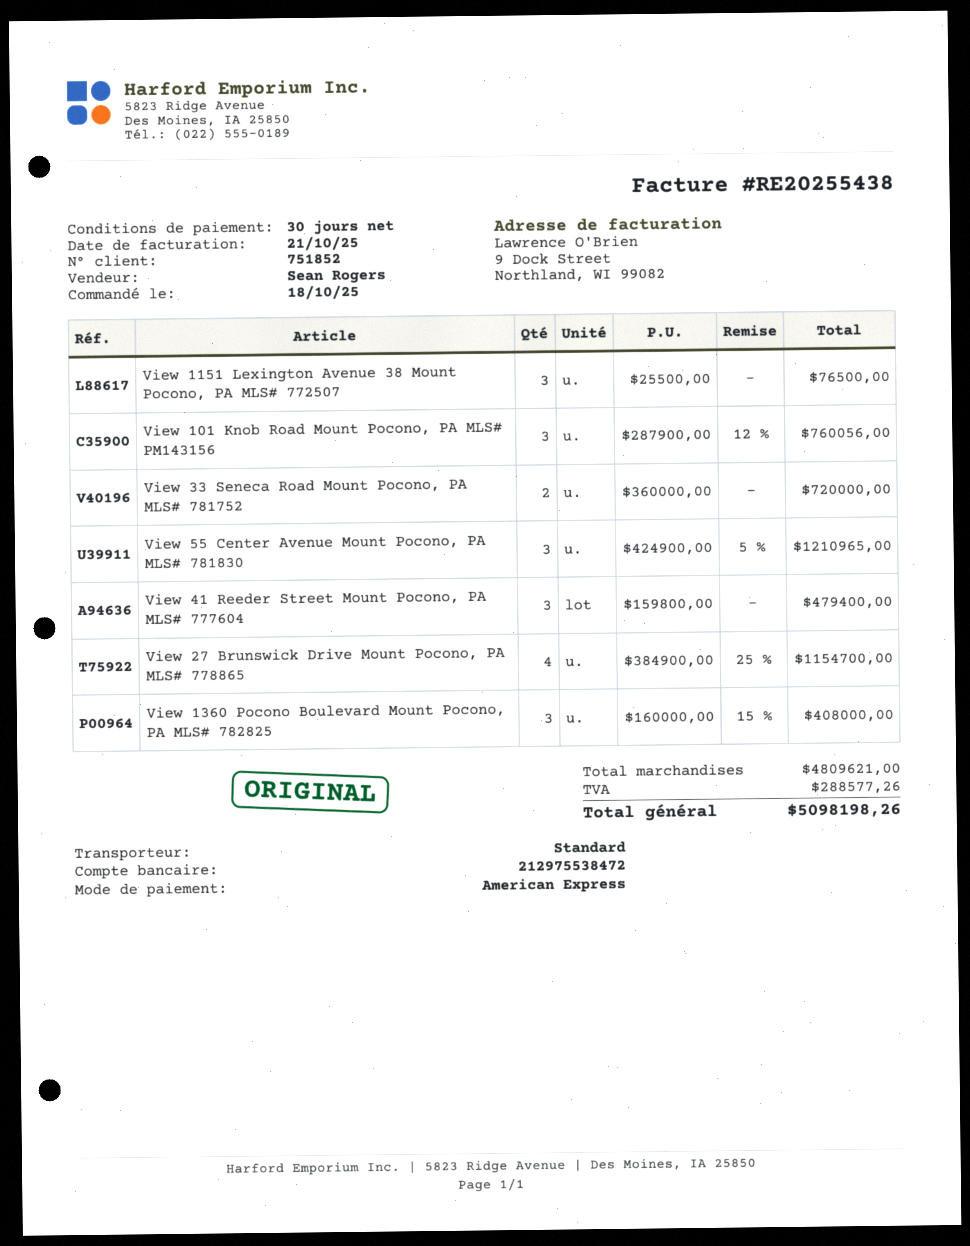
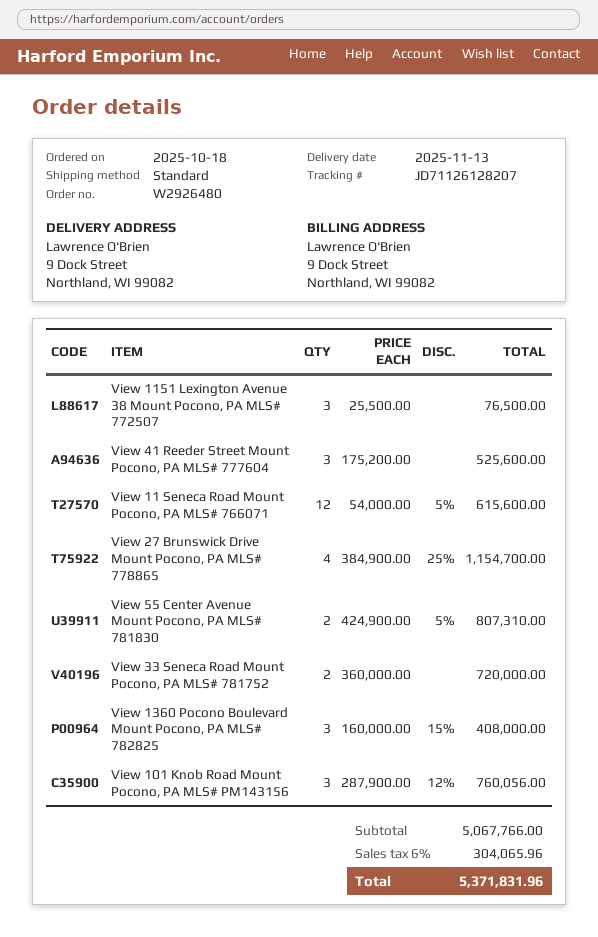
View 55 Center Avenue Mount Pocono, PA MLS# 781830: 3 x 424900.00 - 5% = 1210965.00 -> 2 x 424900.00 - 5% = 807310.00
View 41 Reeder Street Mount Pocono, PA MLS# 777604: 3 x 159800.00 = 479400.00 -> 3 x 175200.00 = 525600.00
View 11 Seneca Road Mount Pocono, PA MLS# 766071: none -> 12 x 54000.00 - 5% = 615600.00
subtotal: 4809621.00 -> 5067766.00
tax: 288577.26 -> 304065.96
total: 5098198.26 -> 5371831.96

